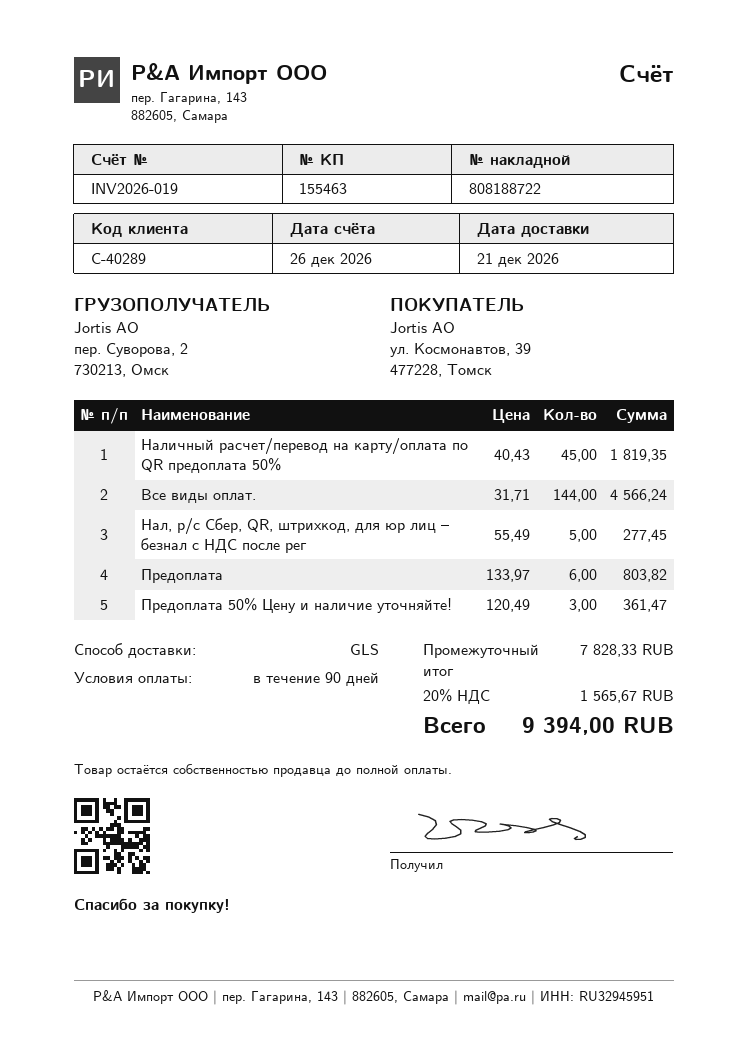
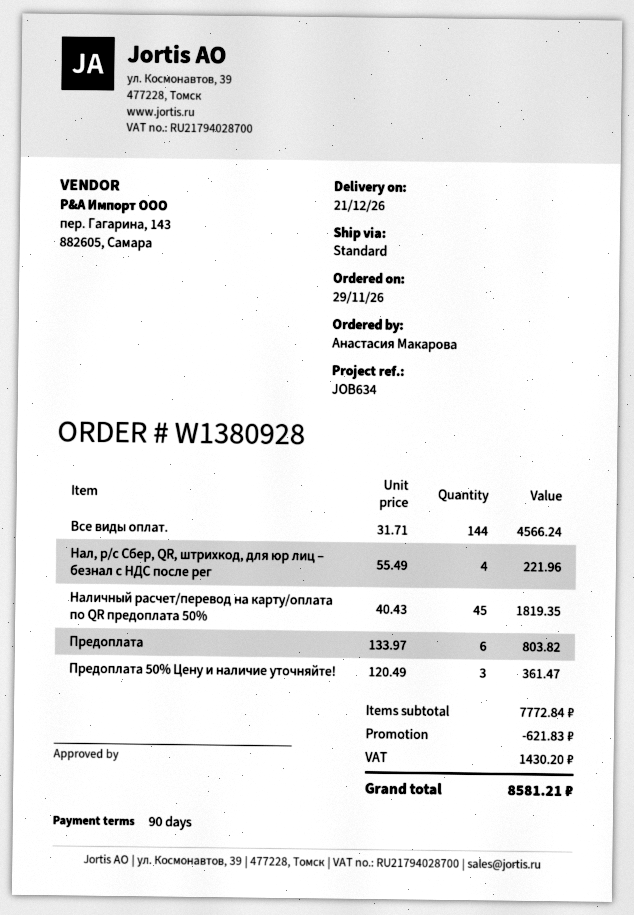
shipping method: GLS -> standard
Нал, р/с Сбер, QR, штрихкод, для юр лиц – безнал с НДС после рег: 5 x 55.49 = 277.45 -> 4 x 55.49 = 221.96
subtotal: 7828.33 -> 7772.84
discount: none -> 621.83
tax: 1565.67 -> 1430.20
total: 9394.00 -> 8581.21

